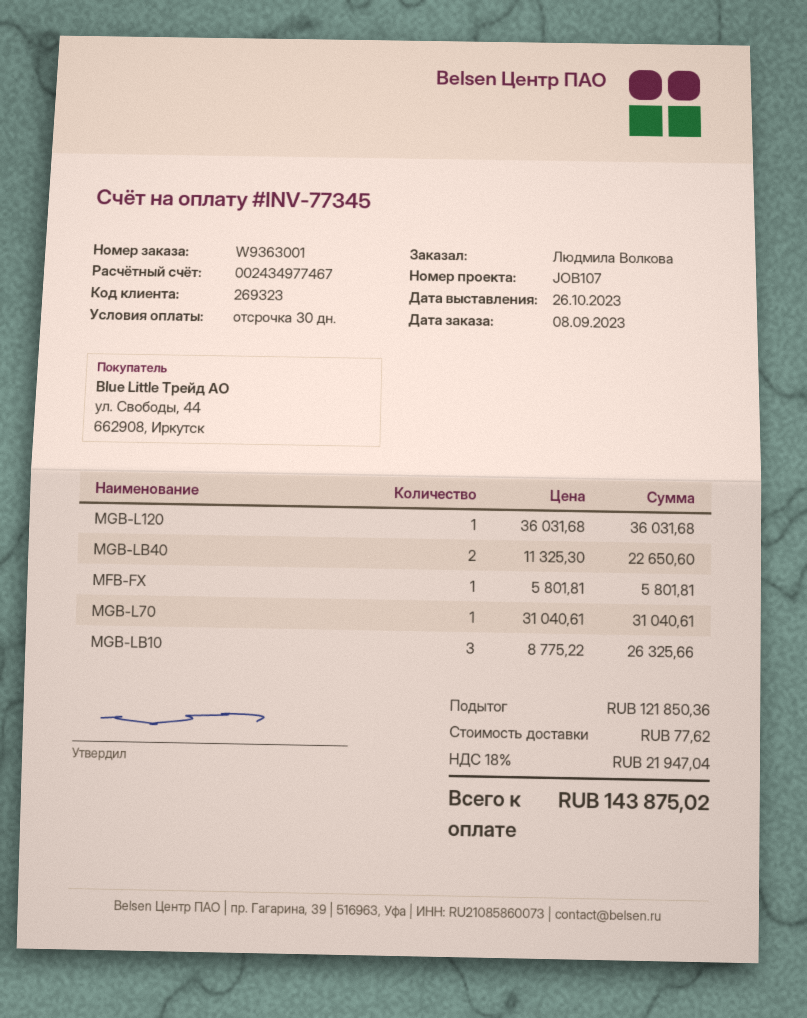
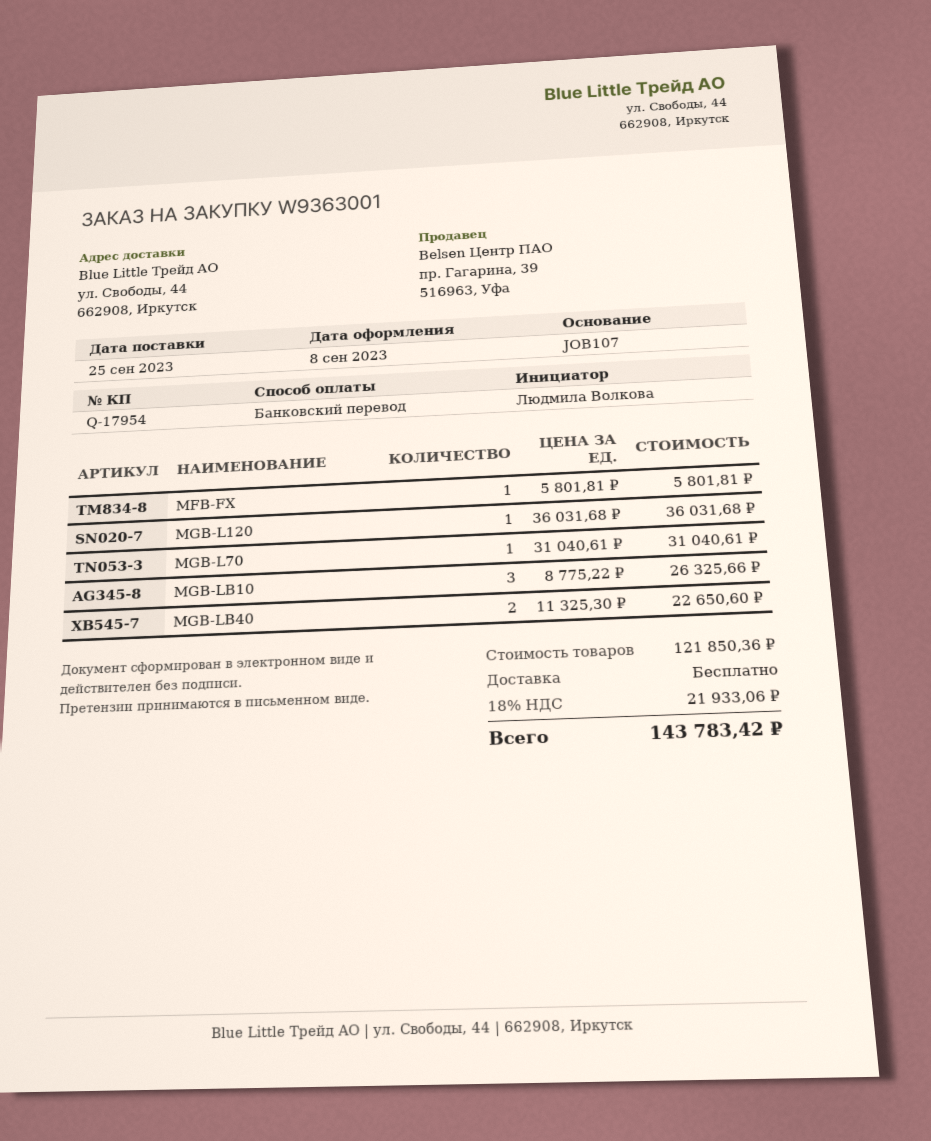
shipping: 77.62 -> 0.00
tax: 18% = 21947.04 -> 18% = 21933.06
total: 143875.02 -> 143783.42

